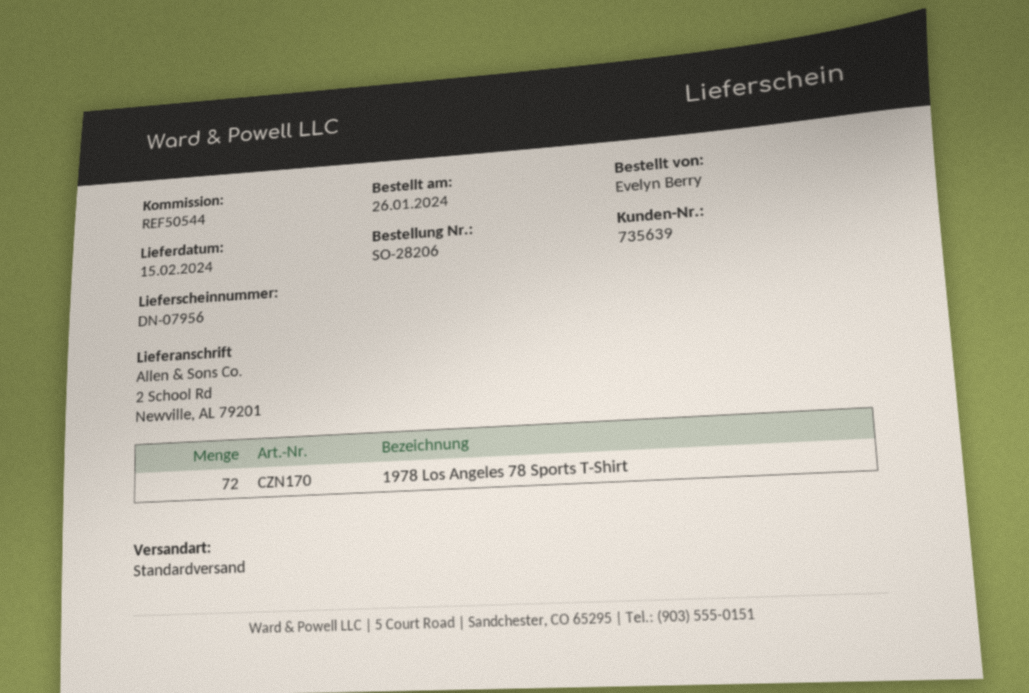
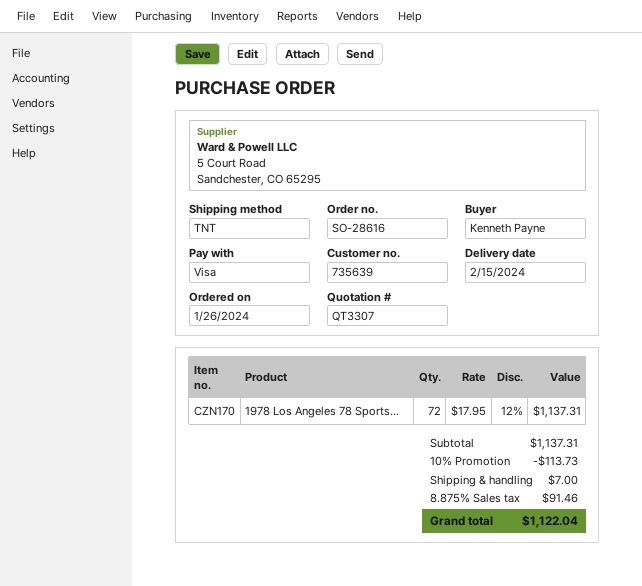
order number: SO-28206 -> SO-28616
ordered by: Evelyn Berry -> Kenneth Payne
shipping method: standard -> TNT

